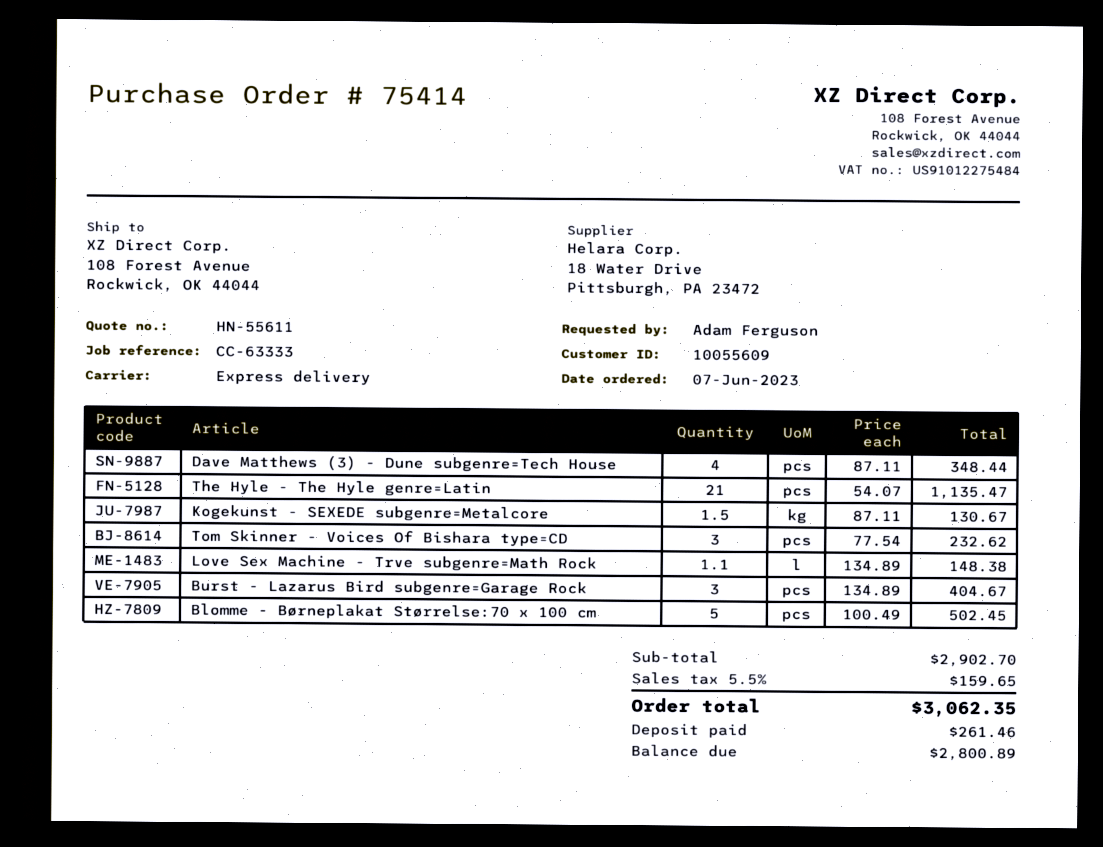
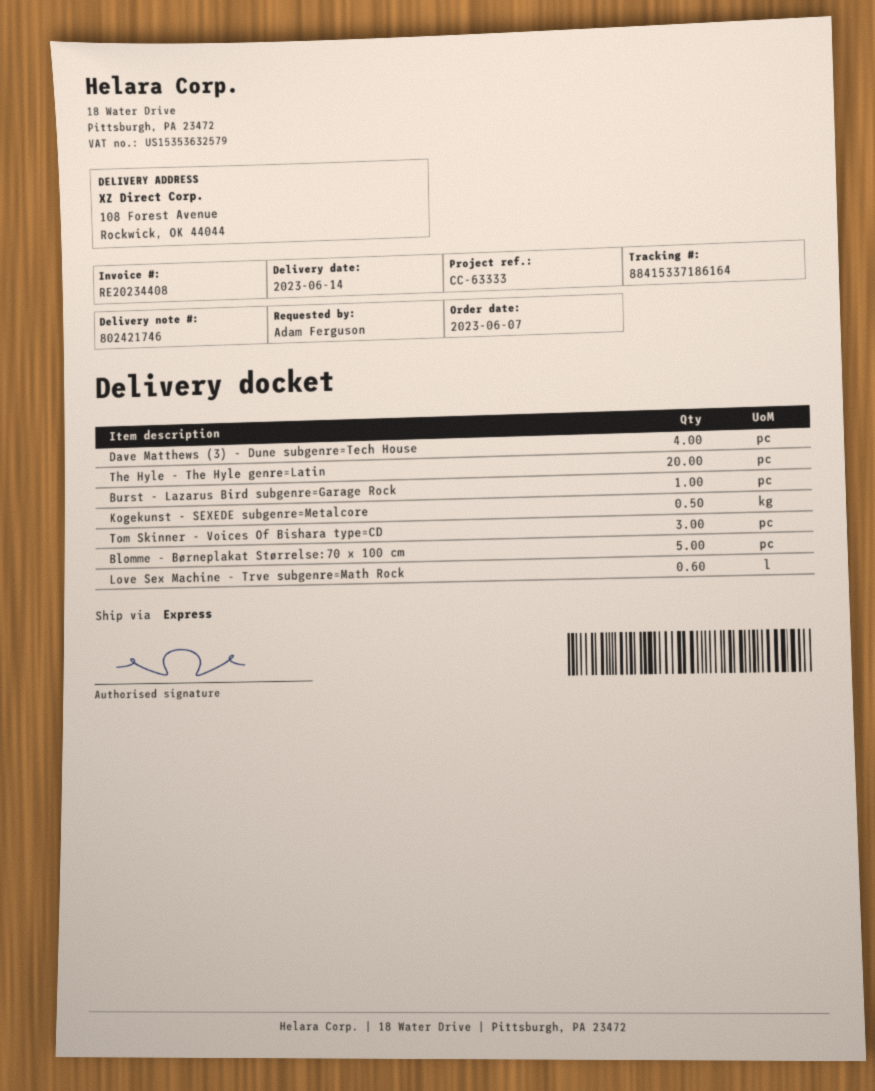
The Hyle - The Hyle genre=Latin: 21 -> 20
Kogekunst - SEXEDE subgenre=Metalcore: 1.5 -> 0.5
Love Sex Machine - Trve subgenre=Math Rock: 1.1 -> 0.6
Burst - Lazarus Bird subgenre=Garage Rock: 3 -> 1

